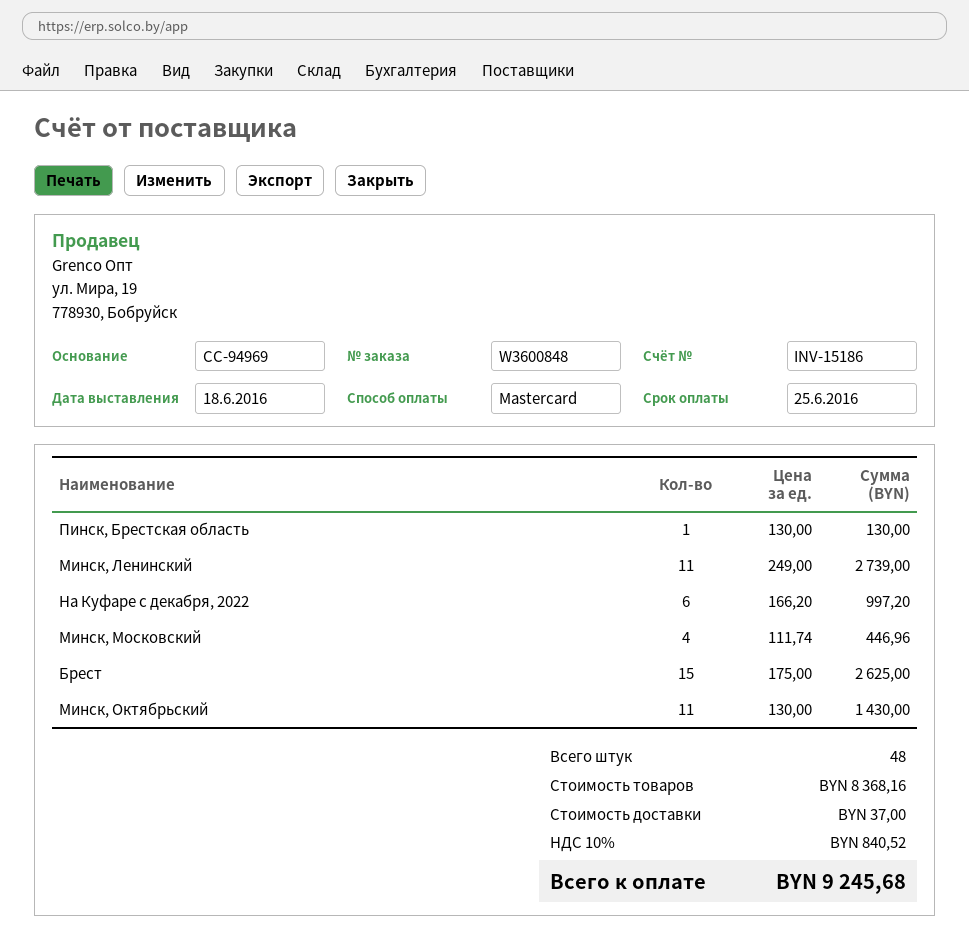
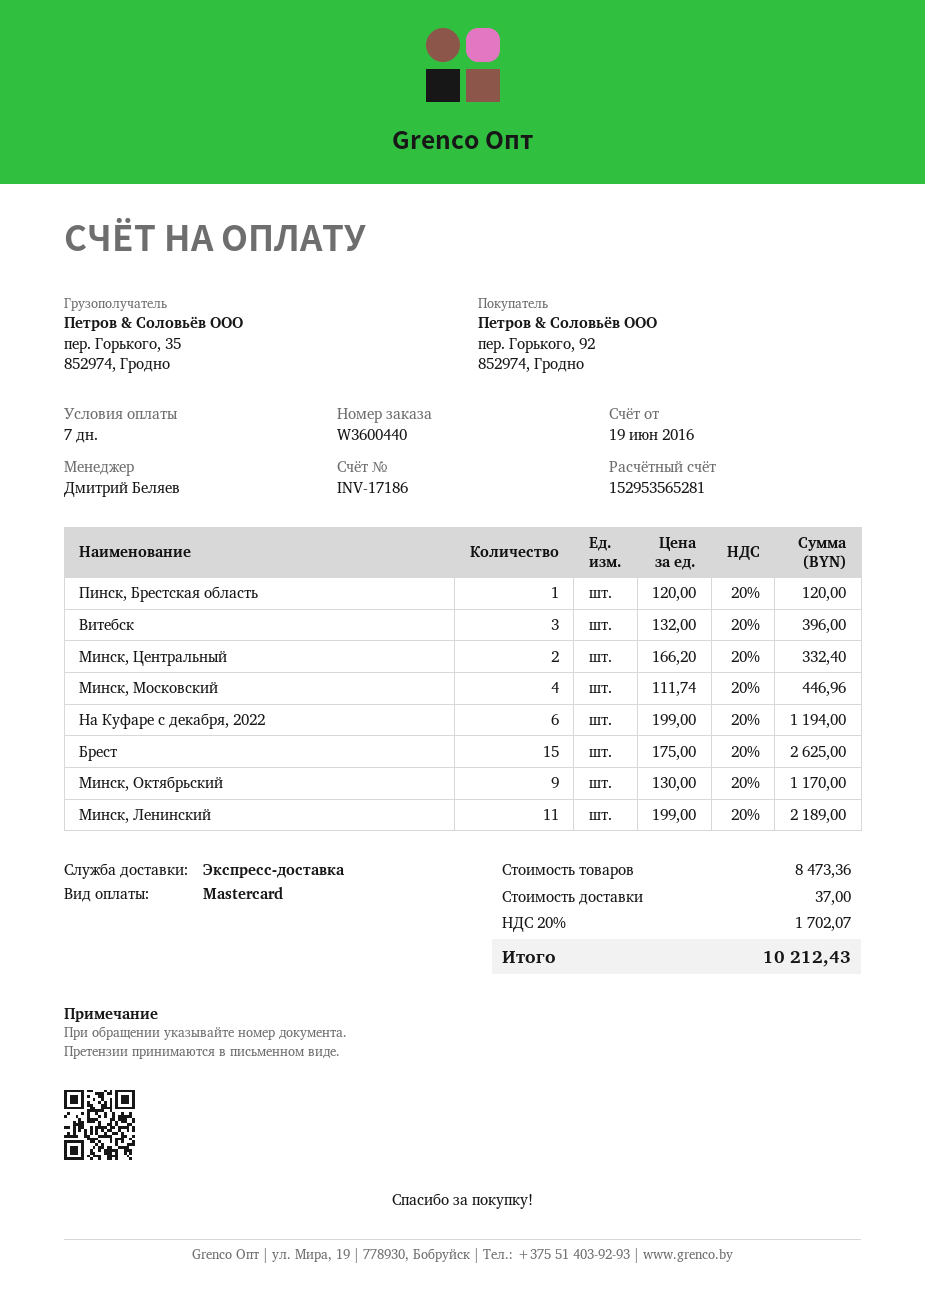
order number: W3600848 -> W3600440
invoice number: INV-15186 -> INV-17186
invoice date: 2016-06-18 -> 2016-06-19
Пинск, Брестская область: 1 x 130.00 = 130.00 -> 1 x 120.00 = 120.00
Минск, Ленинский: 11 x 249.00 = 2739.00 -> 11 x 199.00 = 2189.00
На Куфаре с декабря, 2022: 6 x 166.20 = 997.20 -> 6 x 199.00 = 1194.00
Минск, Октябрьский: 11 x 130.00 = 1430.00 -> 9 x 130.00 = 1170.00
Витебск: none -> 3 x 132.00 = 396.00
Минск, Центральный: none -> 2 x 166.20 = 332.40
subtotal: 8368.16 -> 8473.36
tax: 10% = 840.52 -> 20% = 1702.07
total: 9245.68 -> 10212.43

